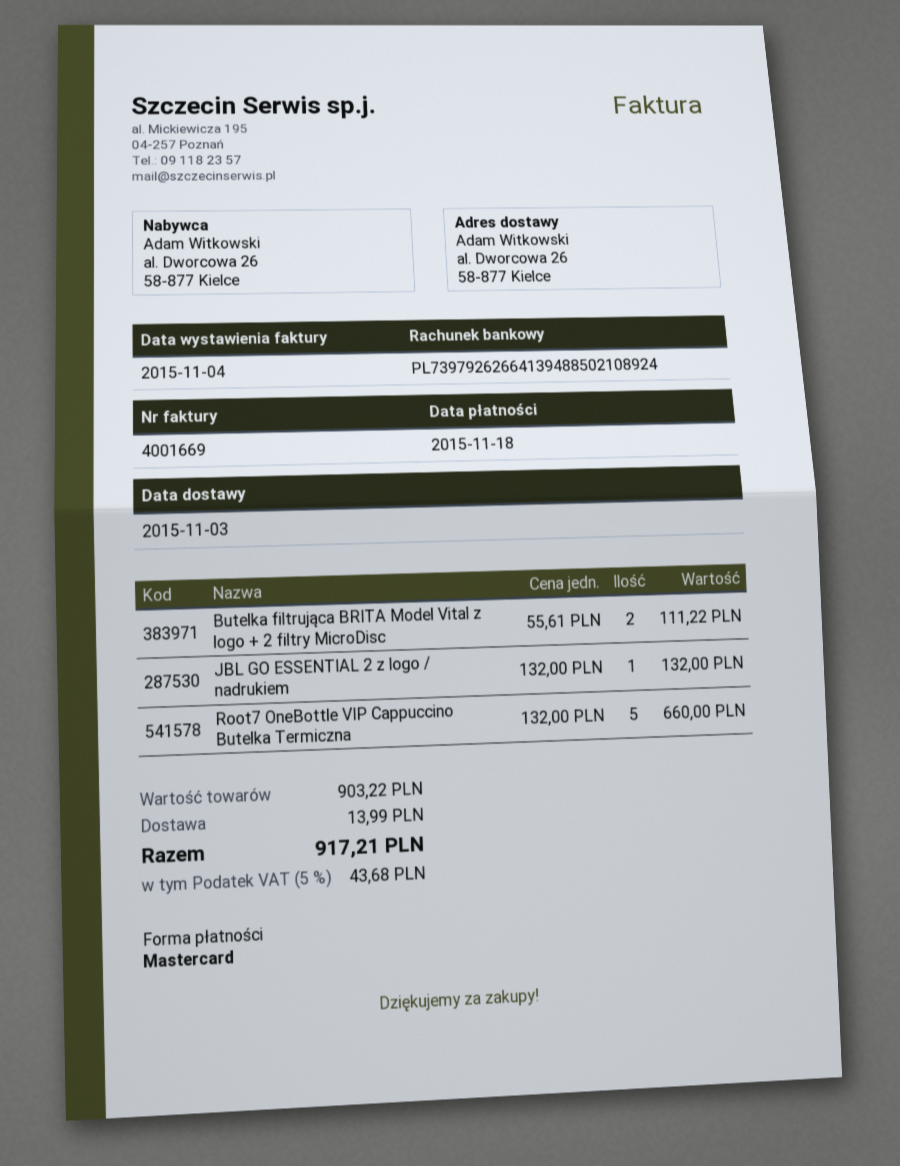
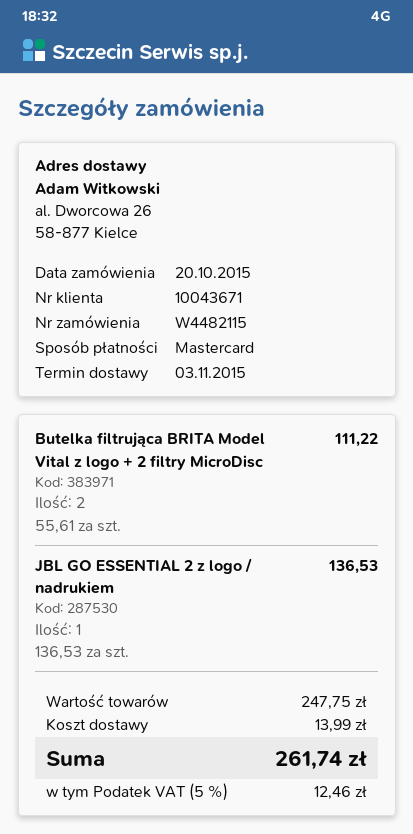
JBL GO ESSENTIAL 2 z logo / nadrukiem: 1 x 132.00 = 132.00 -> 1 x 136.53 = 136.53
Root7 OneBottle VIP Cappuccino Butelka Termiczna: 5 x 132.00 = 660.00 -> none
subtotal: 903.22 -> 247.75
tax: 5% = 43.68 -> 5% = 12.46
total: 917.21 -> 261.74

